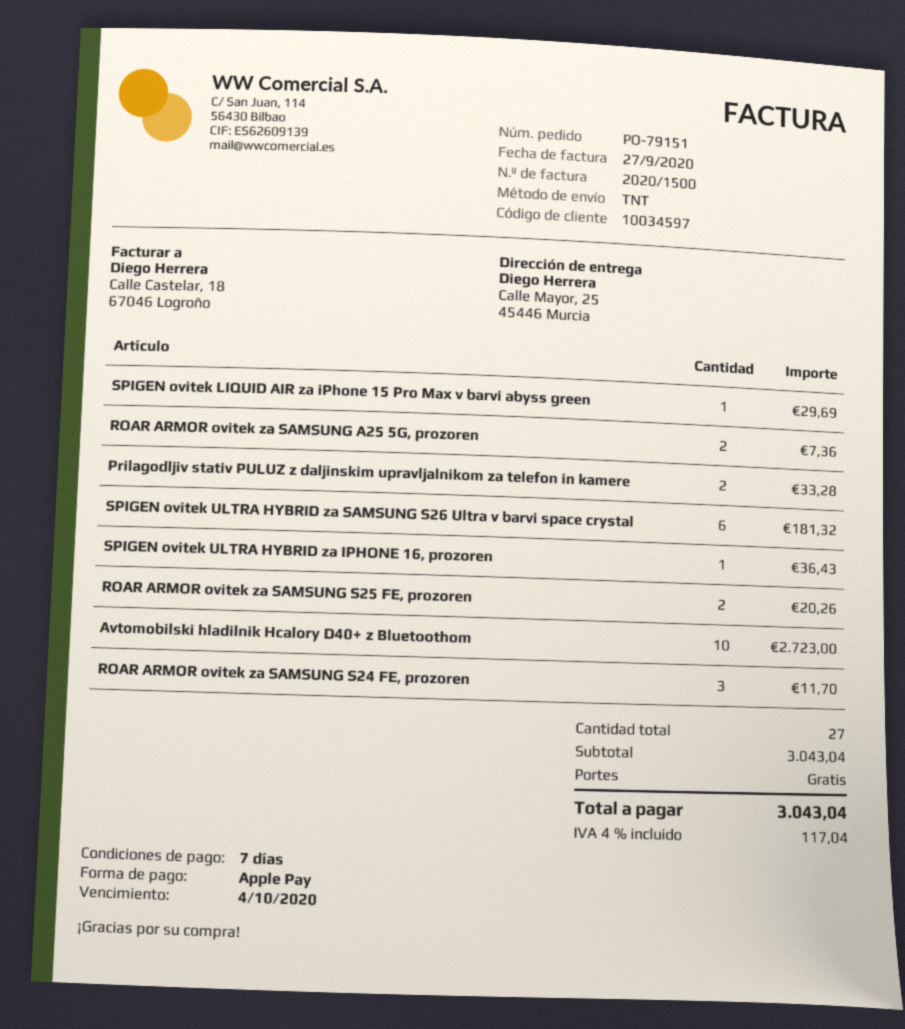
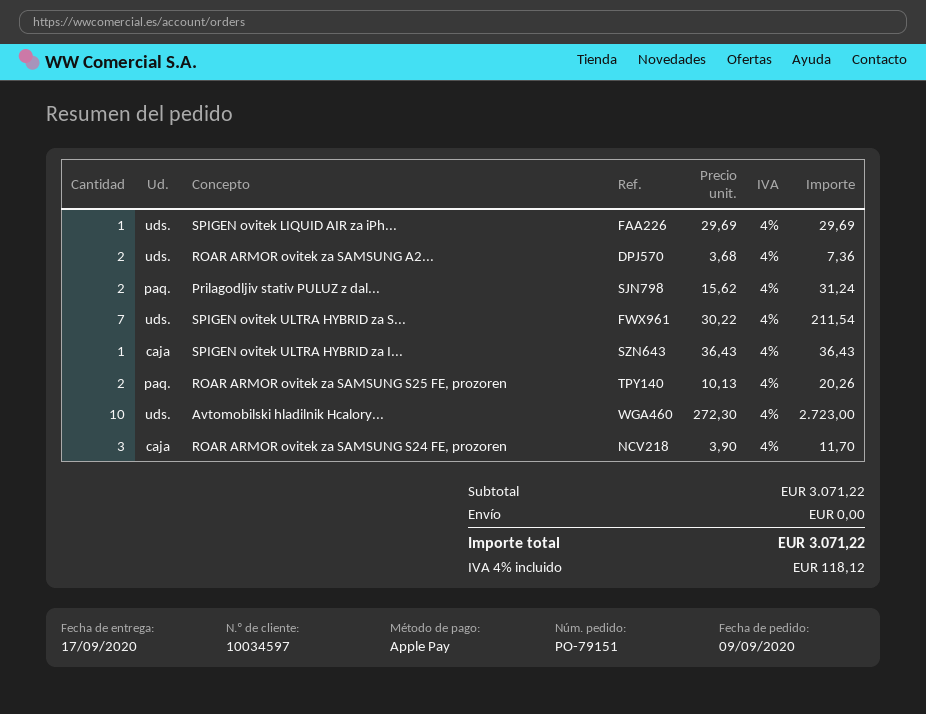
Prilagodljiv stativ PULUZ z daljinskim upravljalnikom za telefon in kamere: 2 for 33.28 -> 2 for 31.24
SPIGEN ovitek ULTRA HYBRID za SAMSUNG S26 Ultra v barvi space crystal: 6 for 181.32 -> 7 for 211.54
subtotal: 3043.04 -> 3071.22
tax: 4% = 117.04 -> 4% = 118.12
total: 3043.04 -> 3071.22

